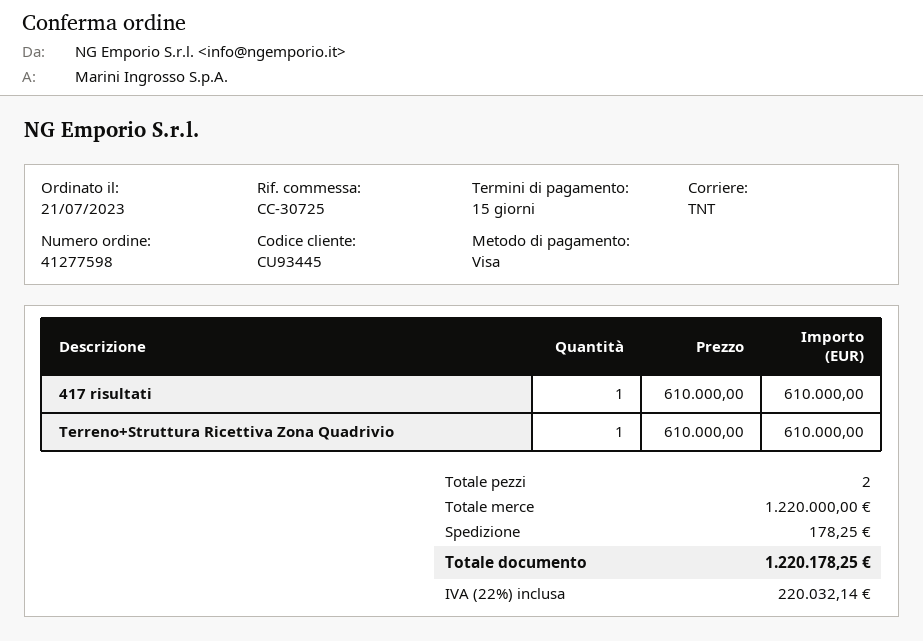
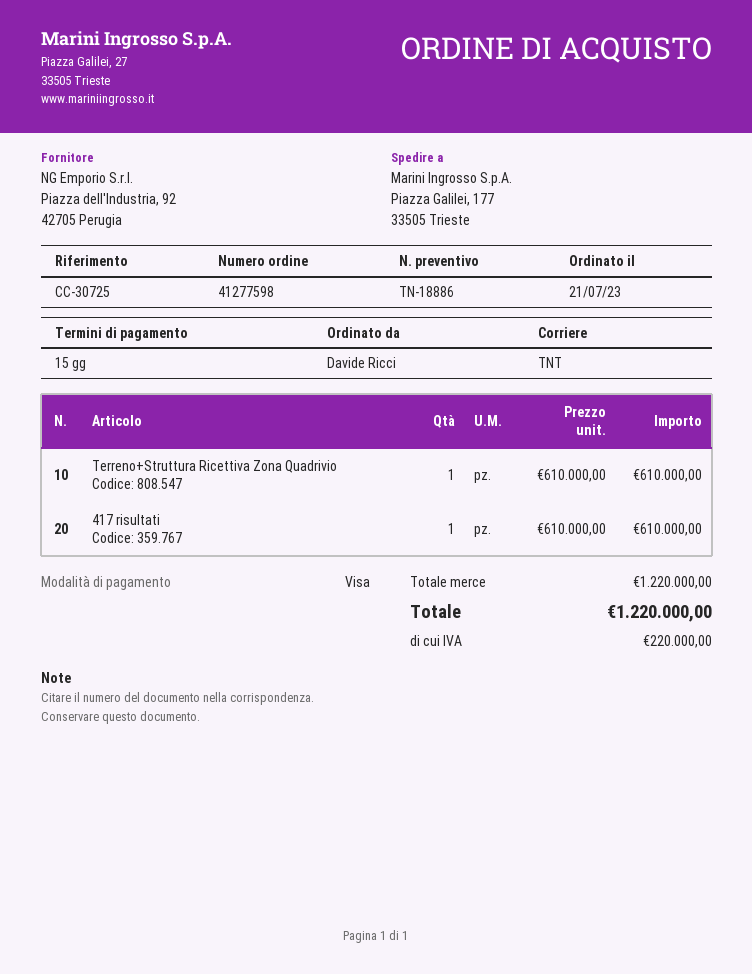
shipping: 178.25 -> none
tax: 220032.14 -> 220000.00
total: 1220178.25 -> 1220000.00

